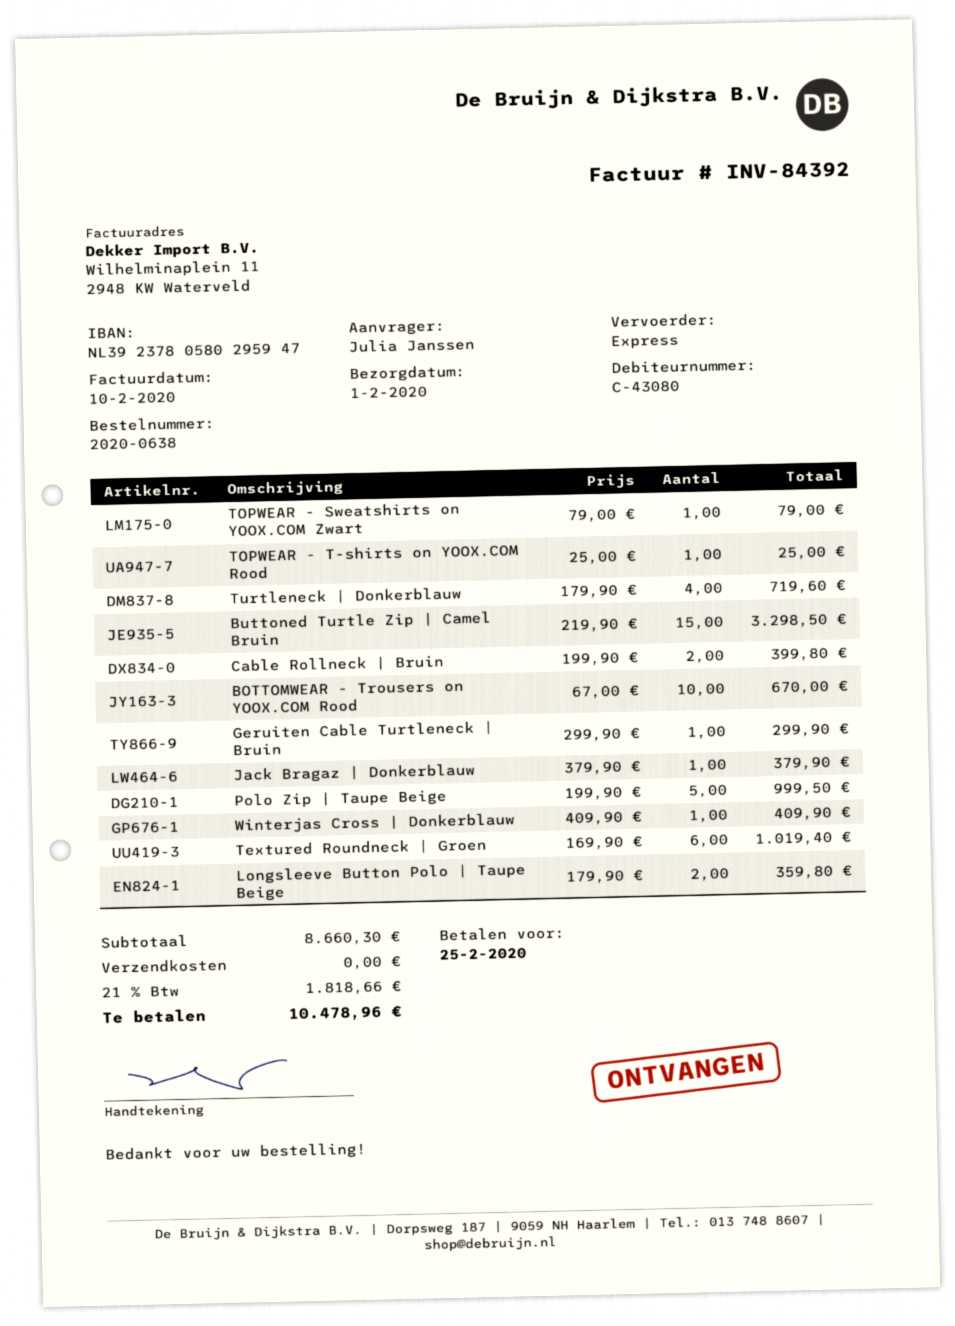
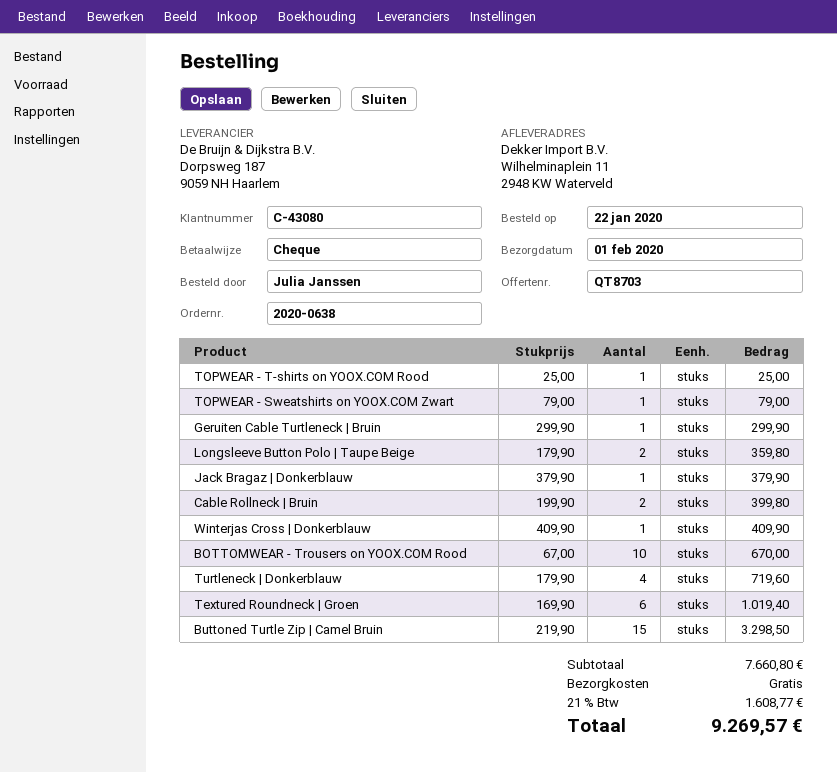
Polo Zip | Taupe Beige: 5 x 199.90 = 999.50 -> none
subtotal: 8660.30 -> 7660.80
tax: 21% = 1818.66 -> 21% = 1608.77
total: 10478.96 -> 9269.57

